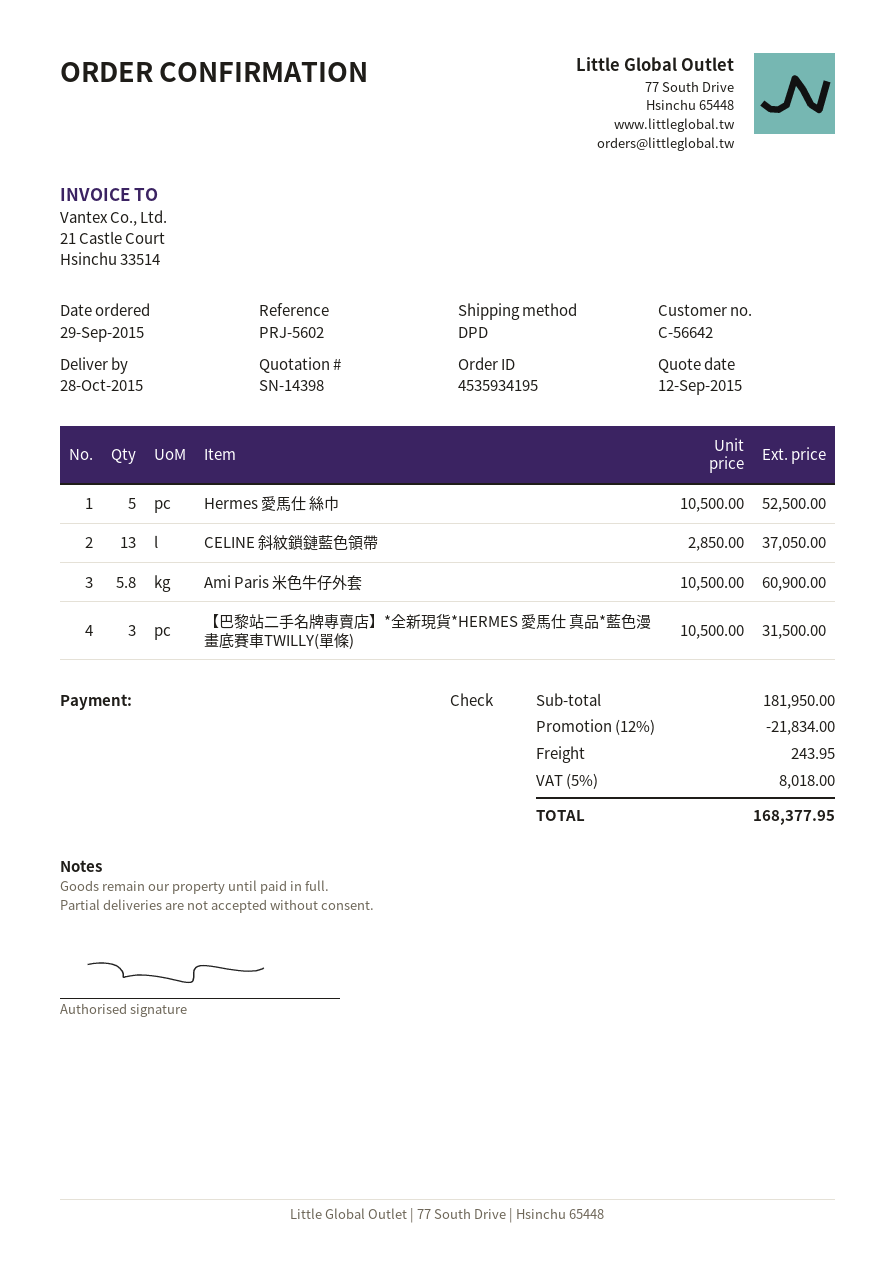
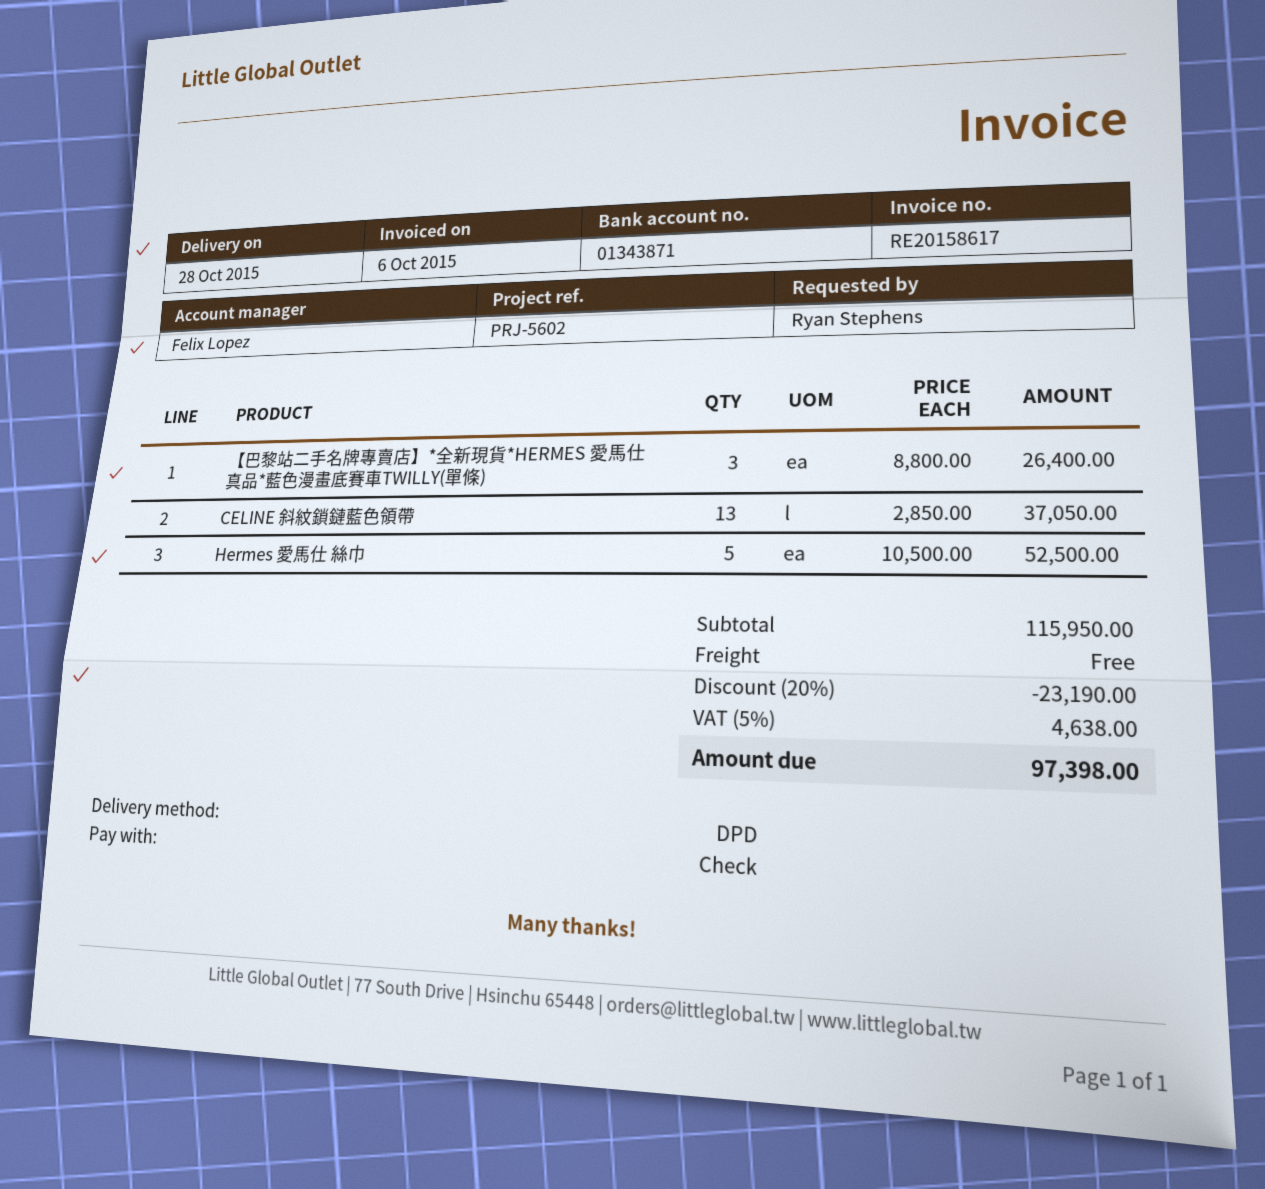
Ami Paris 米色牛仔外套: 5.8 x 10500.00 = 60900.00 -> none
【巴黎站二手名牌專賣店】*全新現貨*HERMES 愛馬仕 真品*藍色漫畫底賽車TWILLY(單條): 3 x 10500.00 = 31500.00 -> 3 x 8800.00 = 26400.00
subtotal: 181950.00 -> 115950.00
discount: 12% = 21834.00 -> 20% = 23190.00
shipping: 243.95 -> 0.00
tax: 5% = 8018.00 -> 5% = 4638.00
total: 168377.95 -> 97398.00

